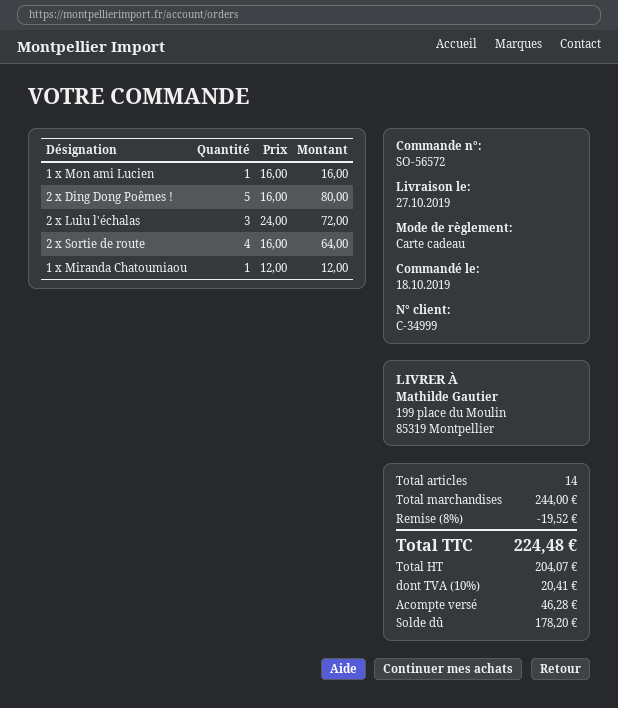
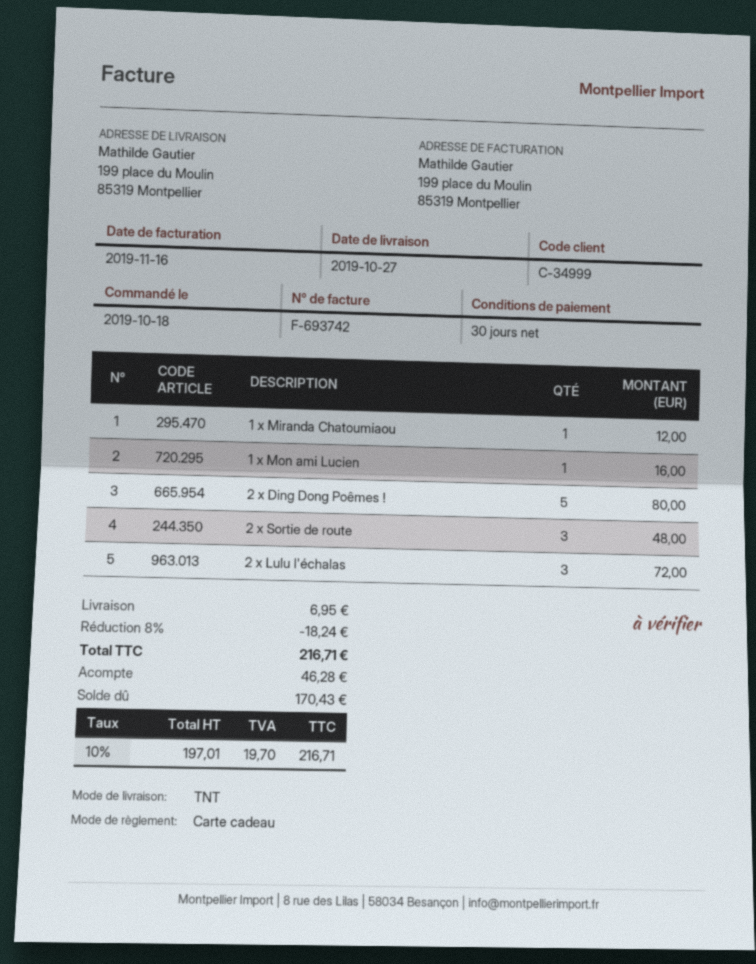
2 x Sortie de route: 4 for 64.00 -> 3 for 48.00
discount: 8% = 19.52 -> 8% = 18.24
shipping: none -> 6.95
net: 204.07 -> 197.01
tax: 10% = 20.41 -> 10% = 19.70
total: 224.48 -> 216.71
balance: 178.20 -> 170.43

